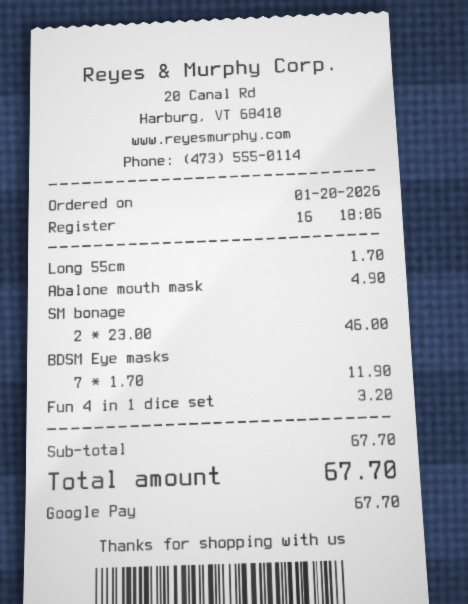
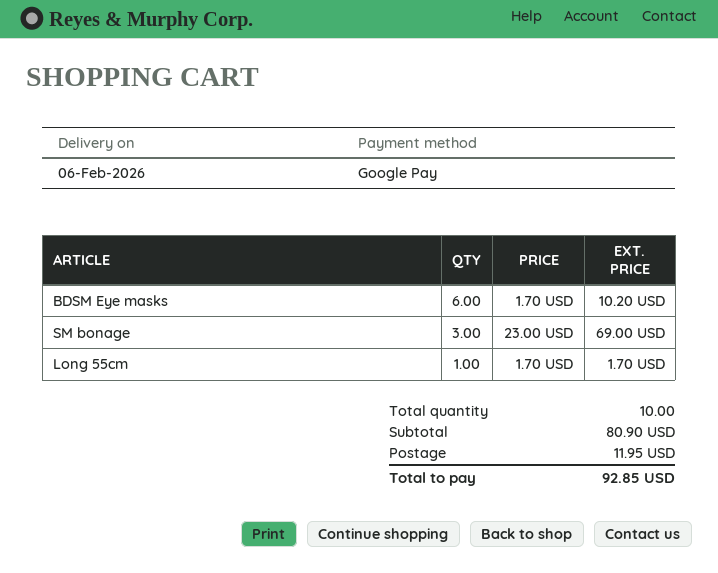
Abalone mouth mask: 1 x 4.90 = 4.90 -> none
SM bonage: 2 x 23.00 = 46.00 -> 3 x 23.00 = 69.00
BDSM Eye masks: 7 x 1.70 = 11.90 -> 6 x 1.70 = 10.20
Fun 4 in 1 dice set: 1 x 3.20 = 3.20 -> none
subtotal: 67.70 -> 80.90
shipping: none -> 11.95
total: 67.70 -> 92.85

